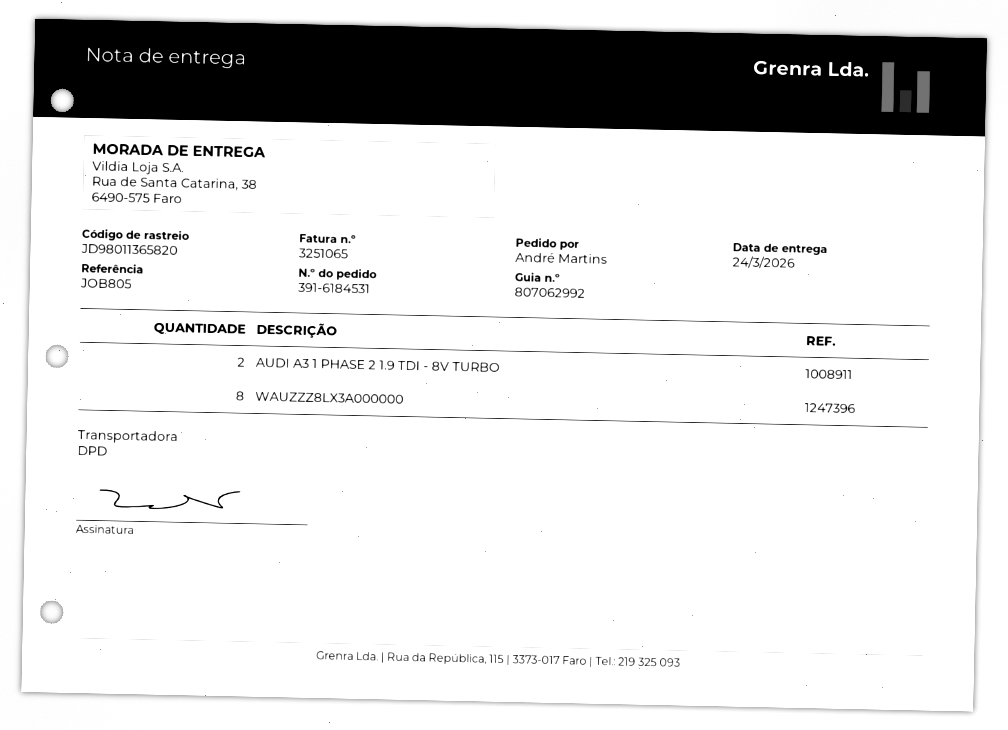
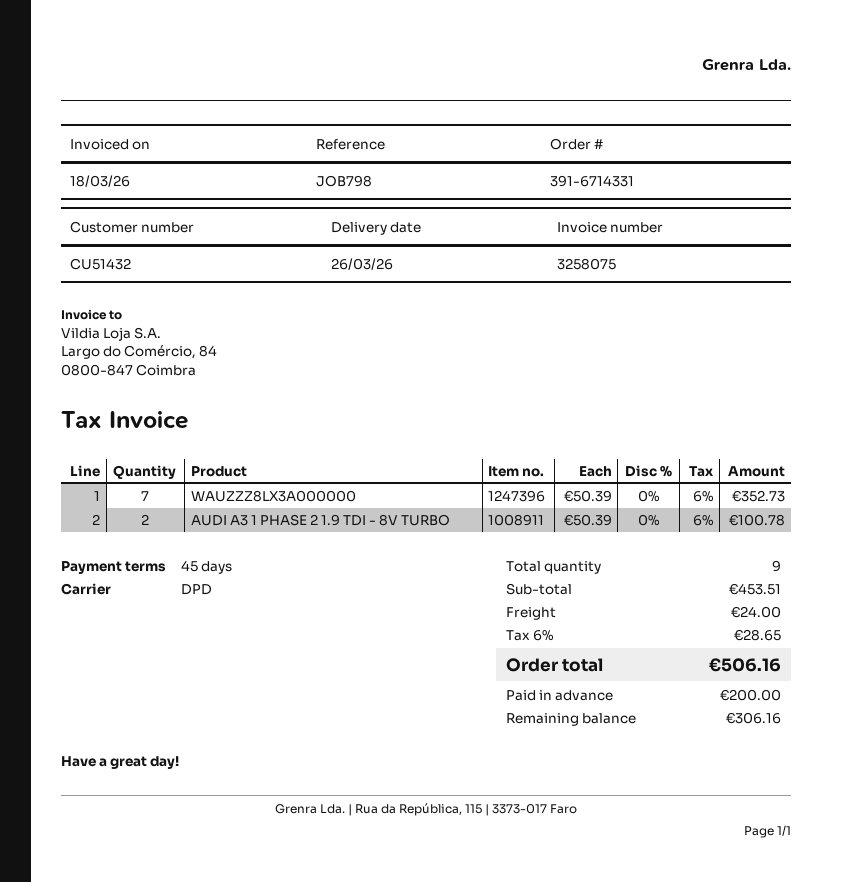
order number: 391-6184531 -> 391-6714331
delivery date: 2026-03-24 -> 2026-03-26
invoice number: 3251065 -> 3258075
reference: JOB805 -> JOB798
WAUZZZ8LX3A000000: 8 -> 7

